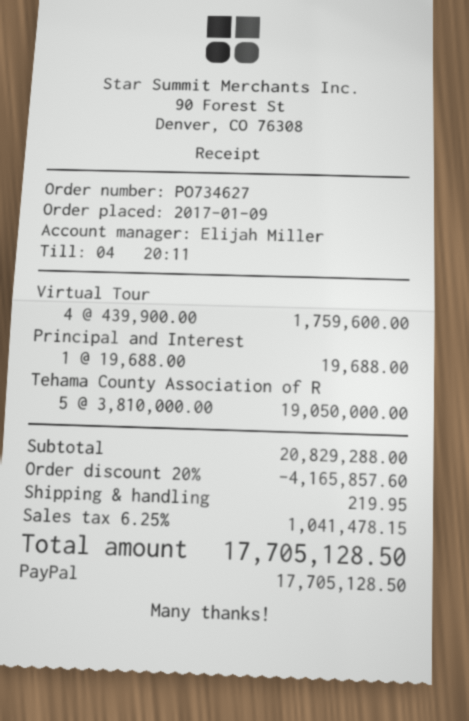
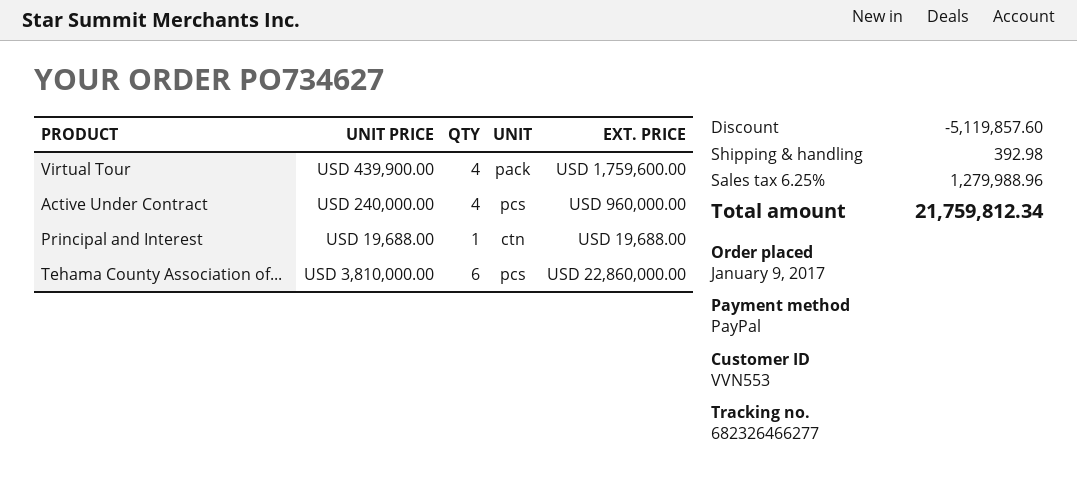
Tehama County Association of R: 5 x 3810000.00 = 19050000.00 -> 6 x 3810000.00 = 22860000.00
Active Under Contract: none -> 4 x 240000.00 = 960000.00
discount: 4165857.60 -> 5119857.60
shipping: 219.95 -> 392.98
tax: 6.25% = 1041478.15 -> 6.25% = 1279988.96
total: 17705128.50 -> 21759812.34

